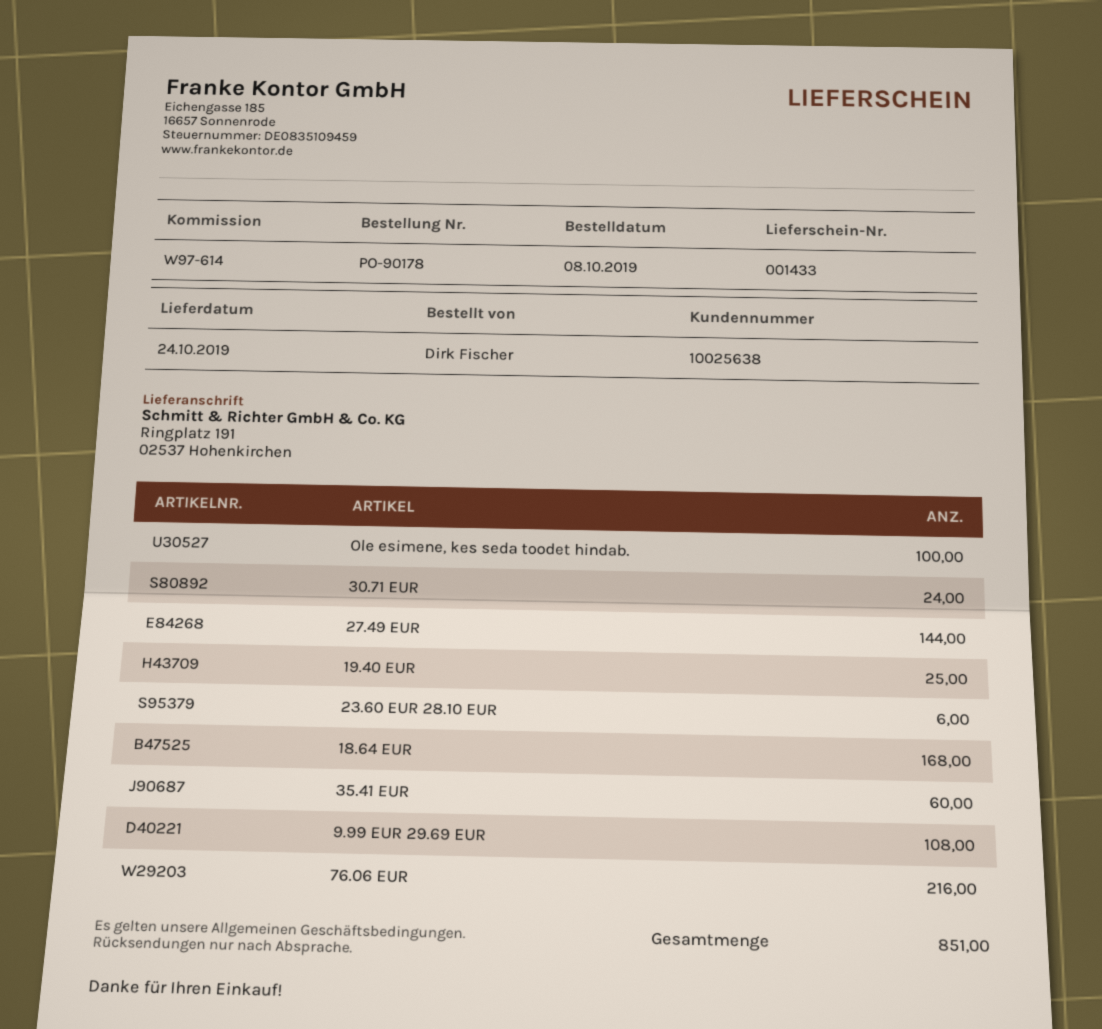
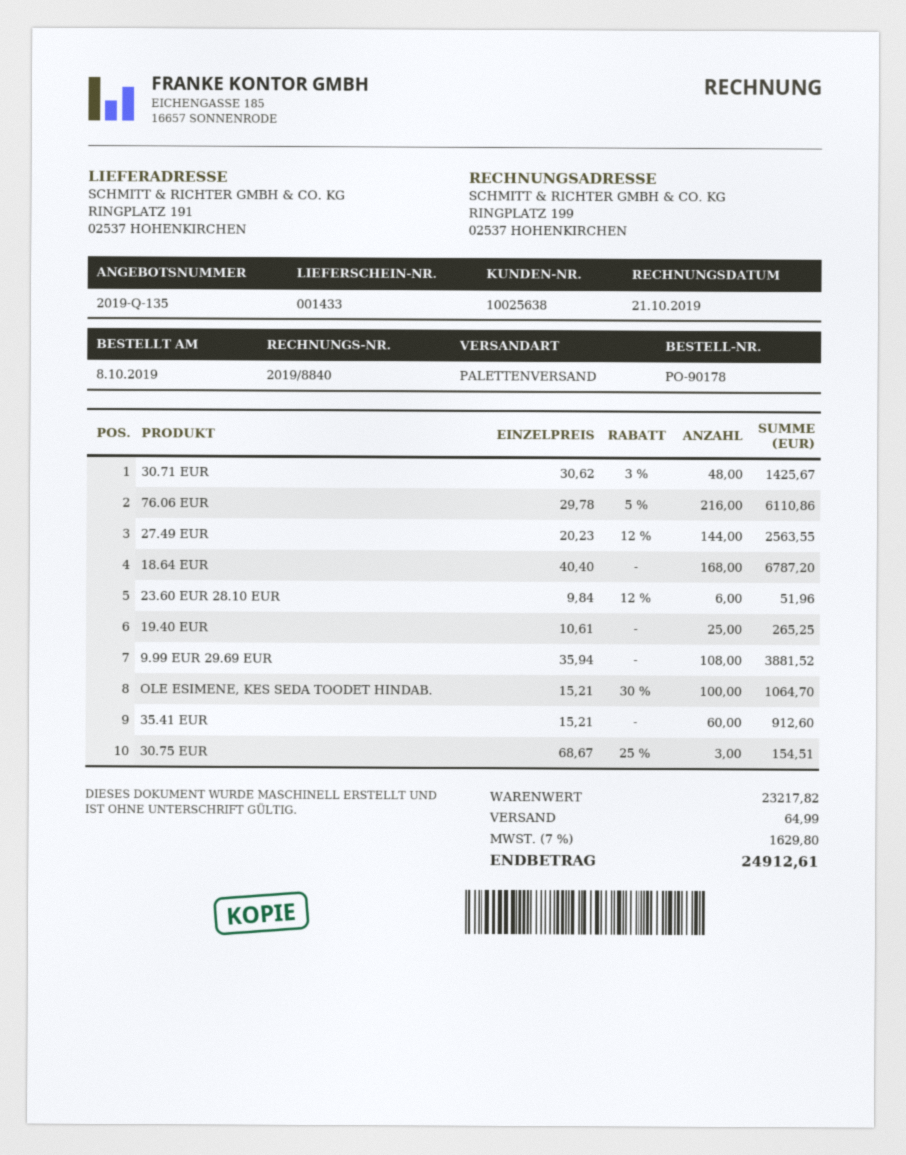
30.71 EUR: 24 -> 48
30.75 EUR: none -> 3

